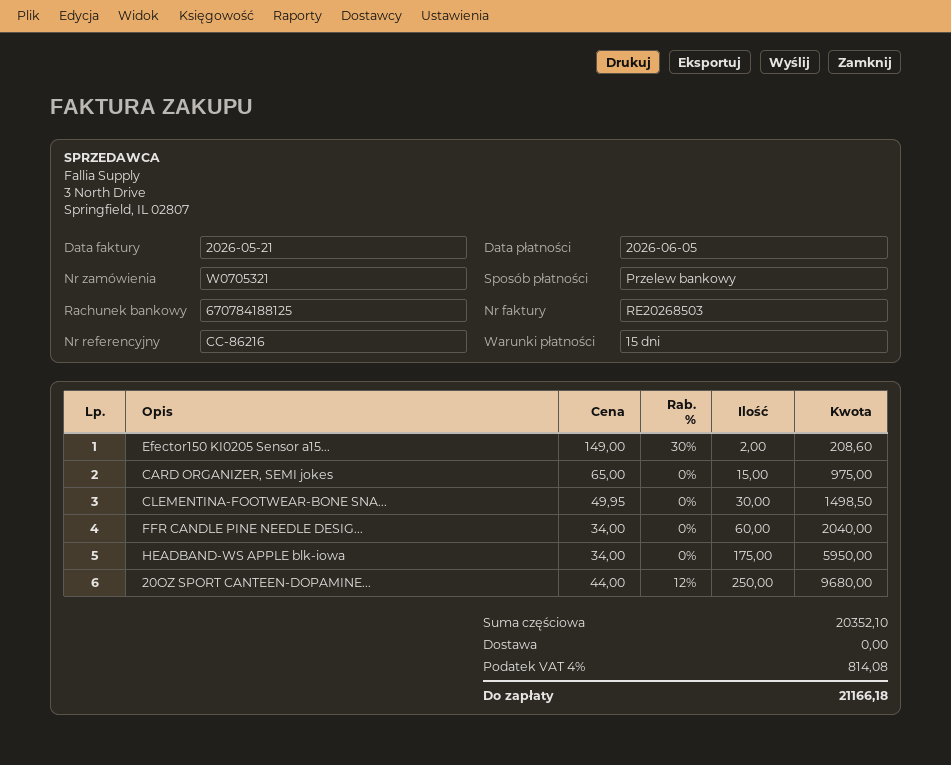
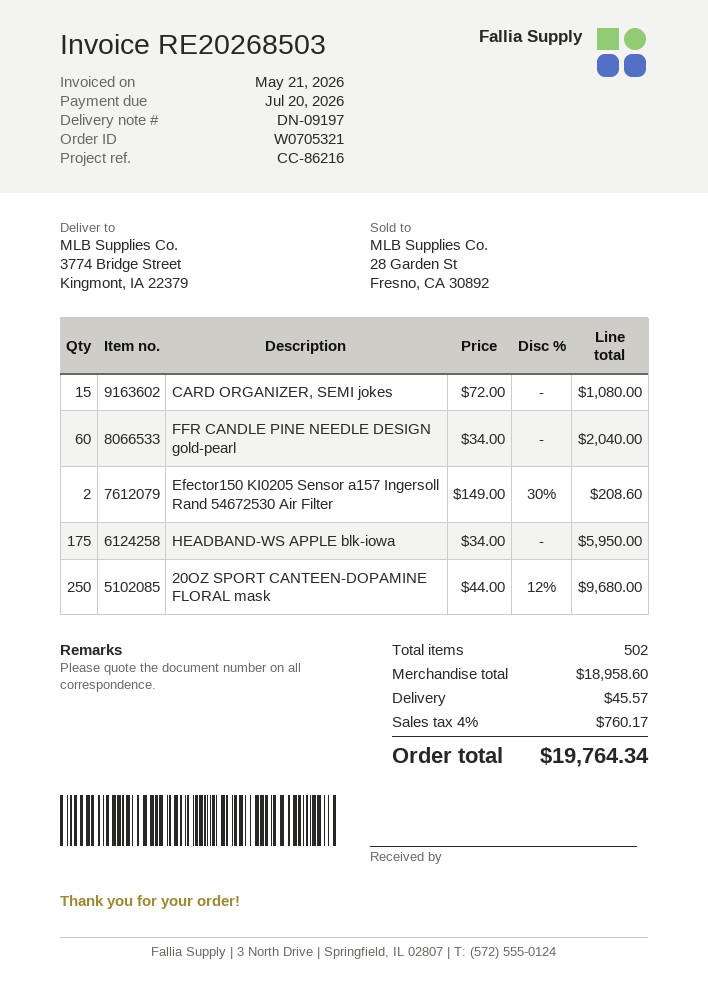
due date: 2026-06-05 -> 2026-07-20
CARD ORGANIZER, SEMI jokes: 15 x 65.00 = 975.00 -> 15 x 72.00 = 1080.00
CLEMENTINA-FOOTWEAR-BONE SNA...: 30 x 49.95 = 1498.50 -> none
subtotal: 20352.10 -> 18958.60
shipping: 0.00 -> 45.57
tax: 4% = 814.08 -> 4% = 760.17
total: 21166.18 -> 19764.34

